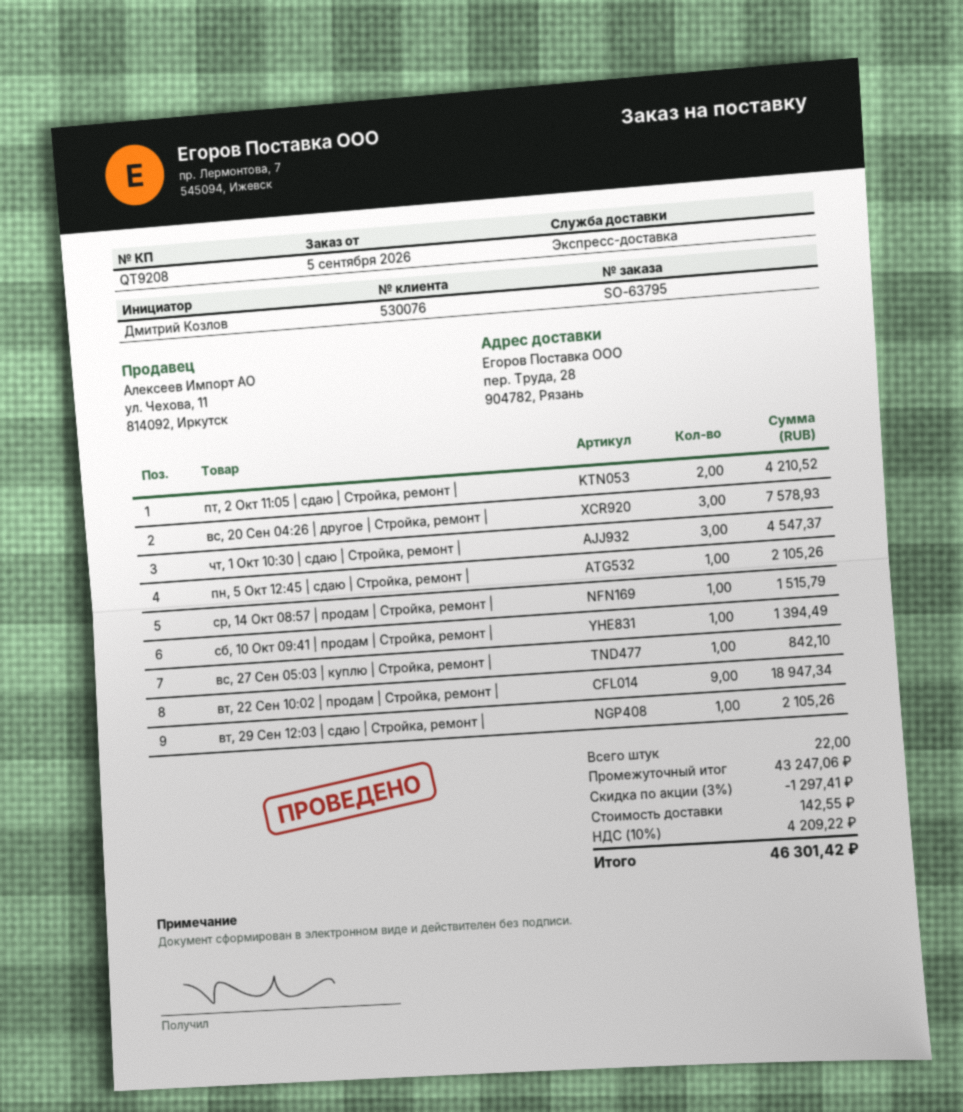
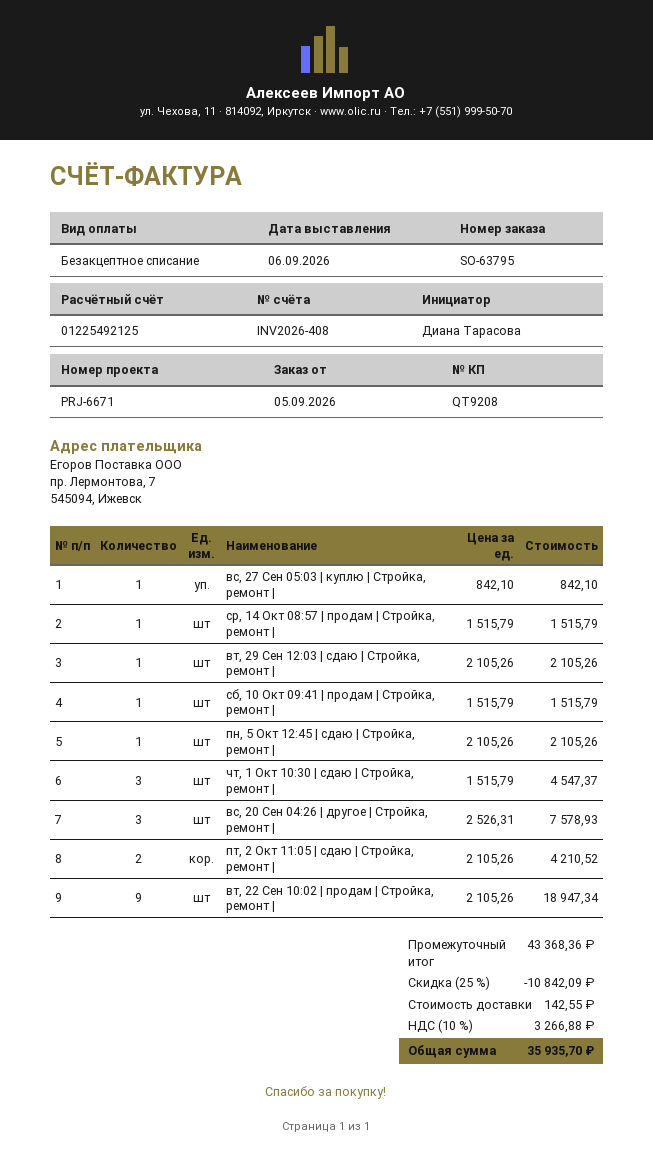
ordered by: Дмитрий Козлов -> Диана Тарасова
сб, 10 Окт 09:41 | продам | Стройка, ремонт |: 1 for 1394.49 -> 1 for 1515.79
subtotal: 43247.06 -> 43368.36
discount: 3% = 1297.41 -> 25% = 10842.09
tax: 10% = 4209.22 -> 10% = 3266.88
total: 46301.42 -> 35935.70

